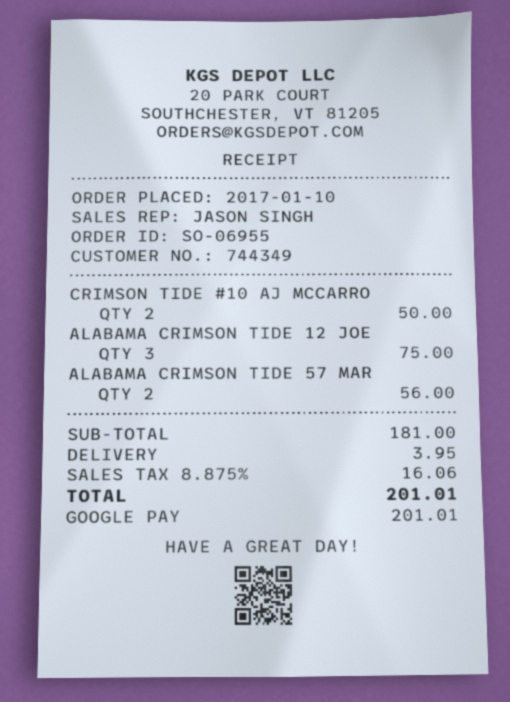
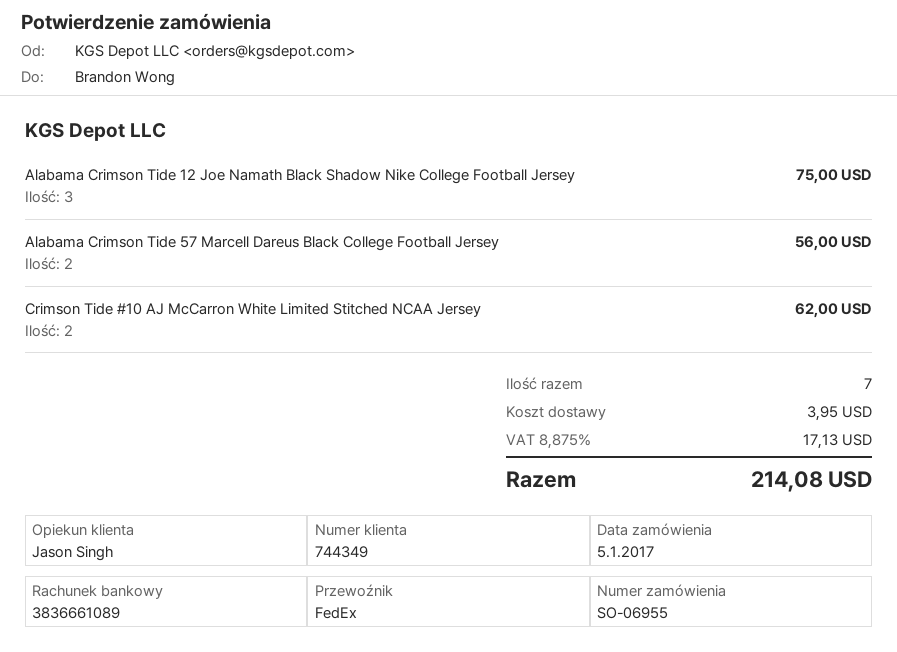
order date: 2017-01-10 -> 2017-01-05
CRIMSON TIDE #10 AJ MCCARRO: 2 for 50.00 -> 2 for 62.00
tax: 8.875% = 16.06 -> 8.875% = 17.13
total: 201.01 -> 214.08

